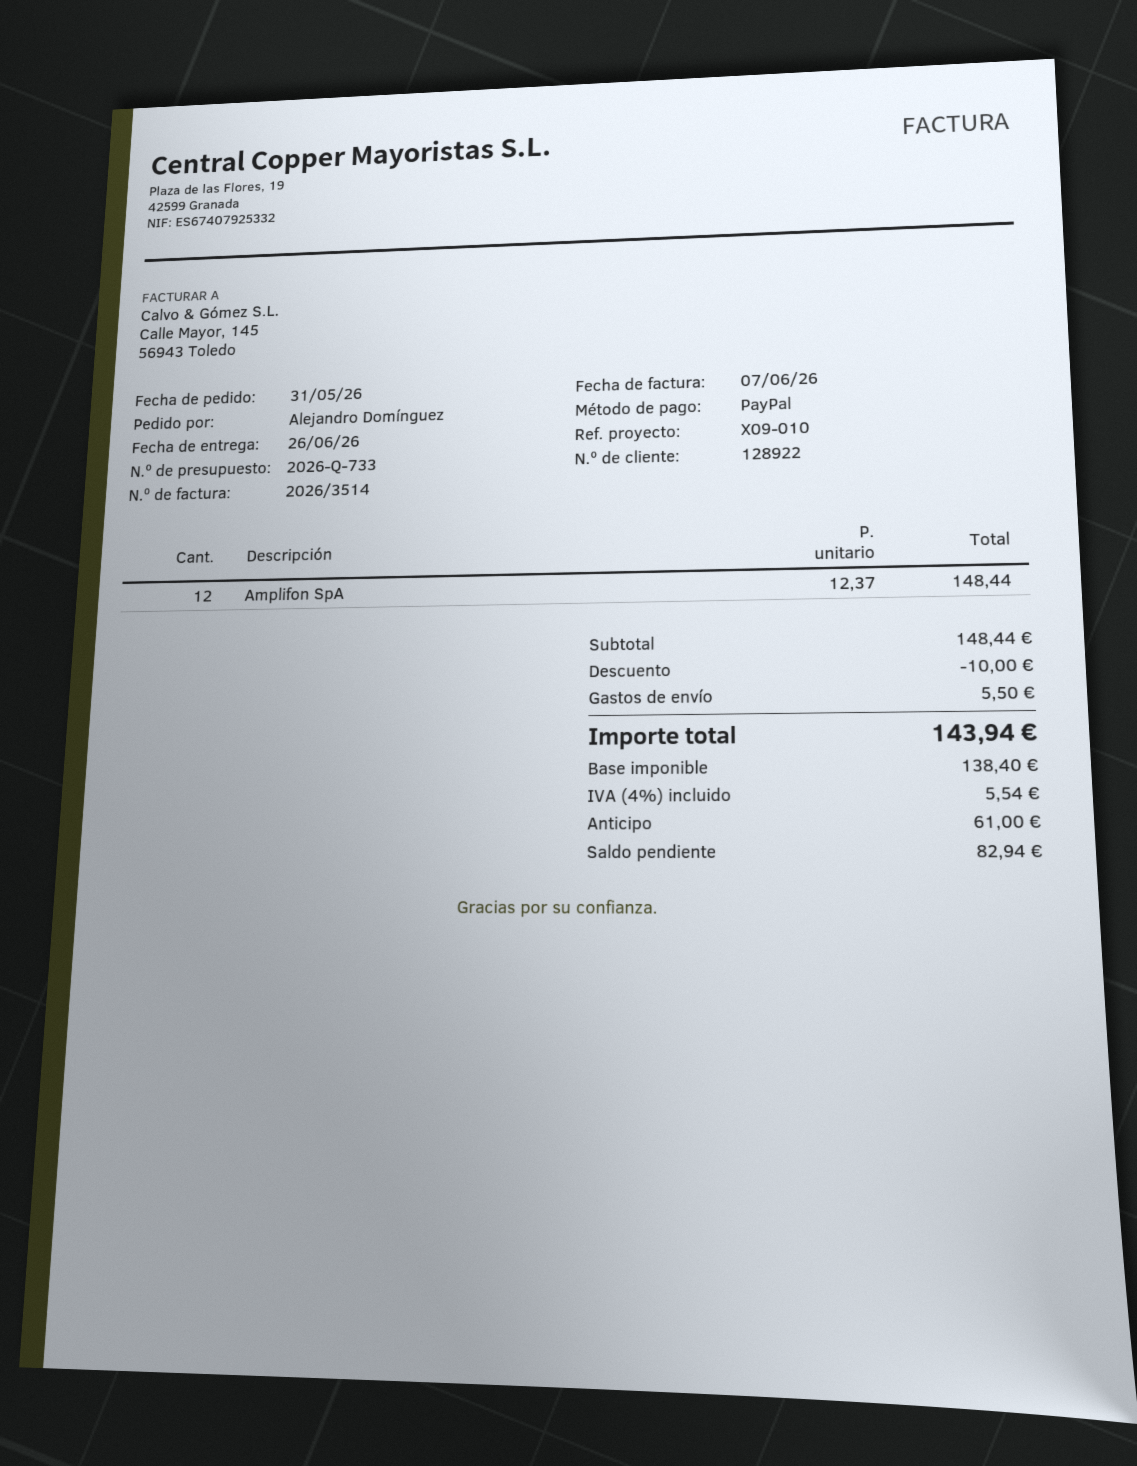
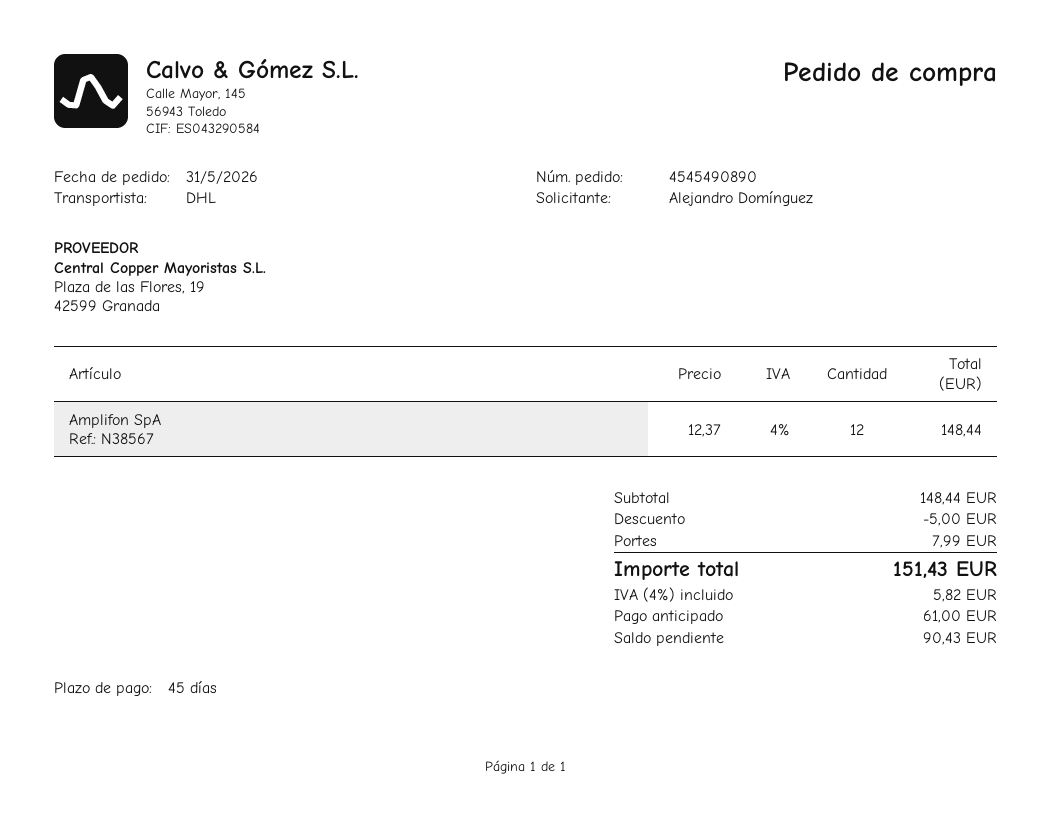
discount: 10.00 -> 5.00
shipping: 5.50 -> 7.99
tax: 4% = 5.54 -> 4% = 5.82
total: 143.94 -> 151.43
balance: 82.94 -> 90.43

